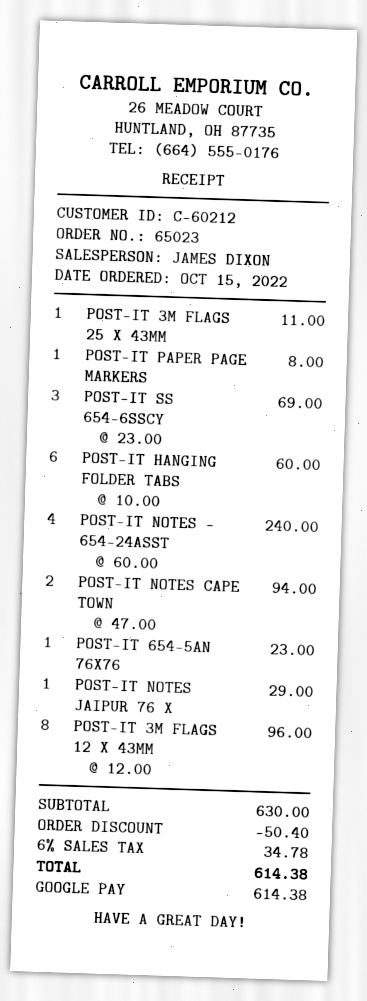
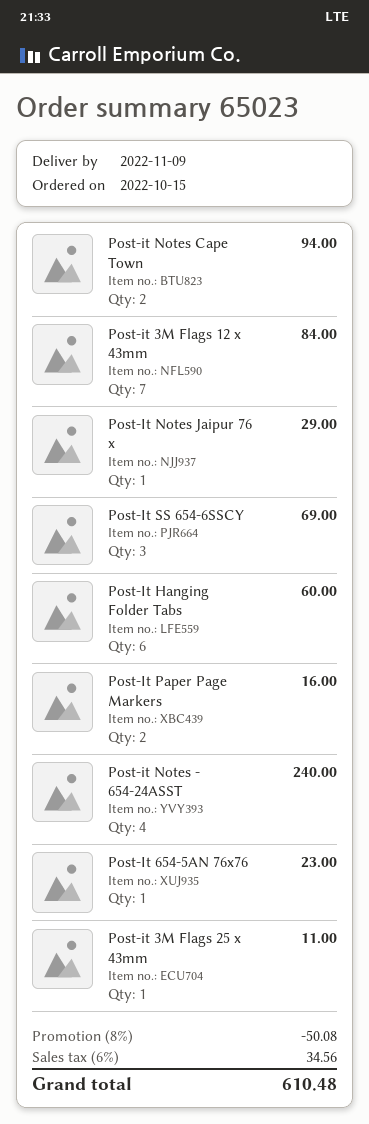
POST-IT PAPER PAGE MARKERS: 1 for 8.00 -> 2 for 16.00
POST-IT 3M FLAGS 12 X 43MM: 8 for 96.00 -> 7 for 84.00
discount: 50.40 -> 50.08
tax: 6% = 34.78 -> 6% = 34.56
total: 614.38 -> 610.48

